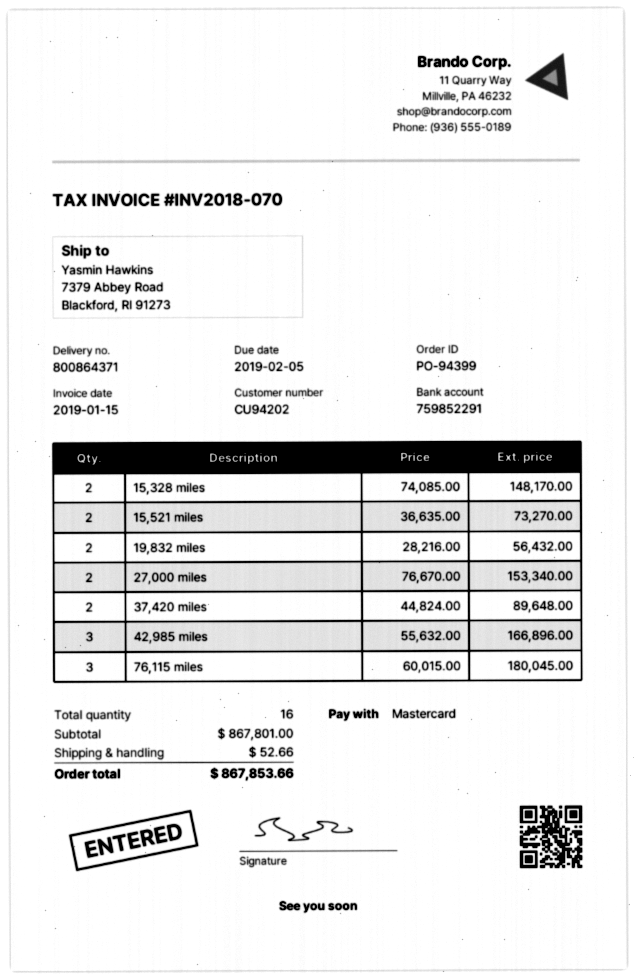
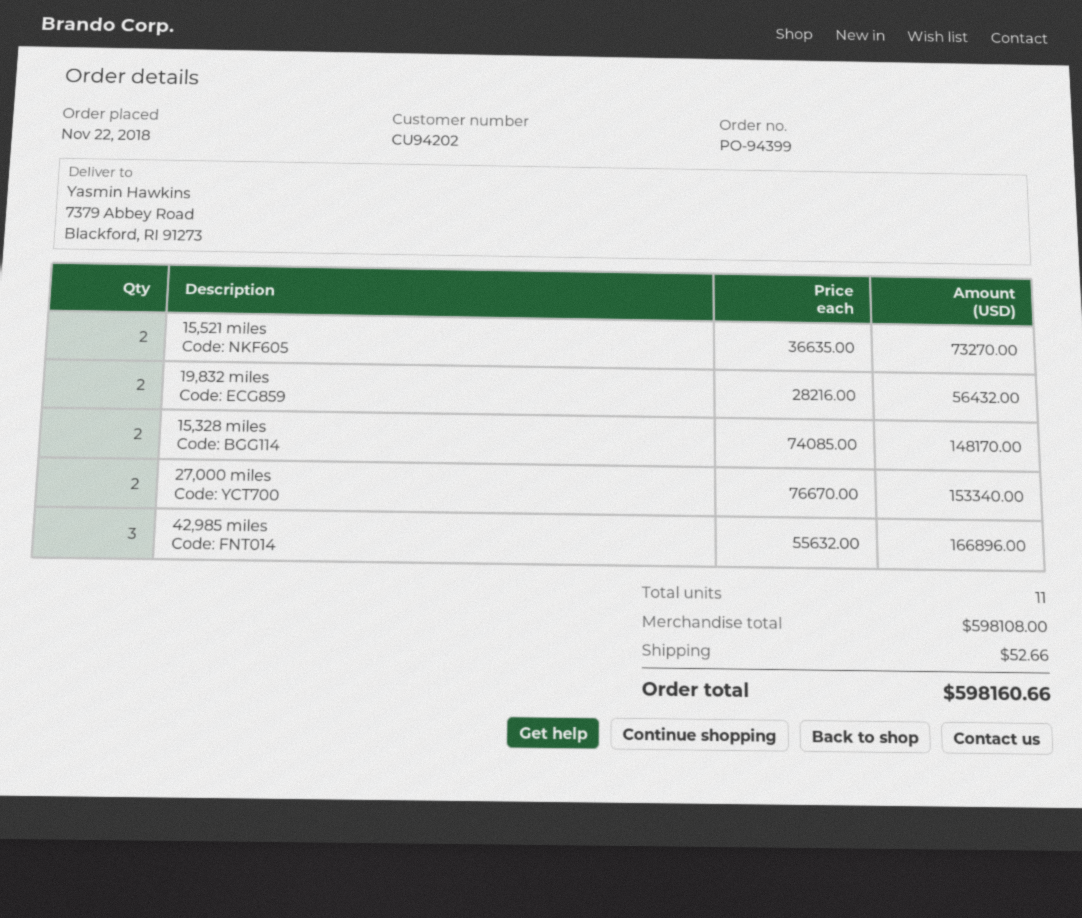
37,420 miles: 2 x 44824.00 = 89648.00 -> none
76,115 miles: 3 x 60015.00 = 180045.00 -> none
total quantity: 16 -> 11
subtotal: 867801.00 -> 598108.00
total: 867853.66 -> 598160.66

